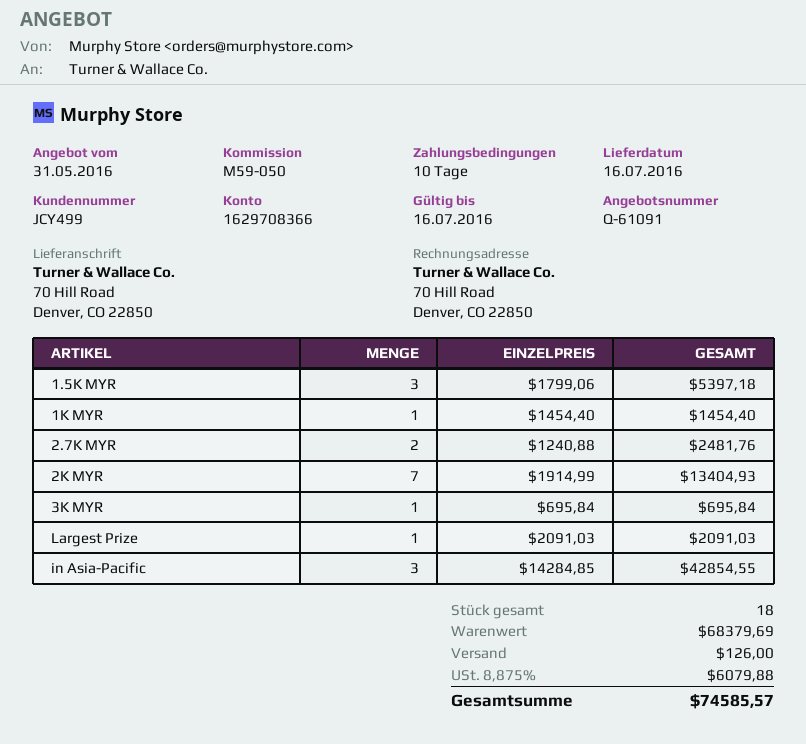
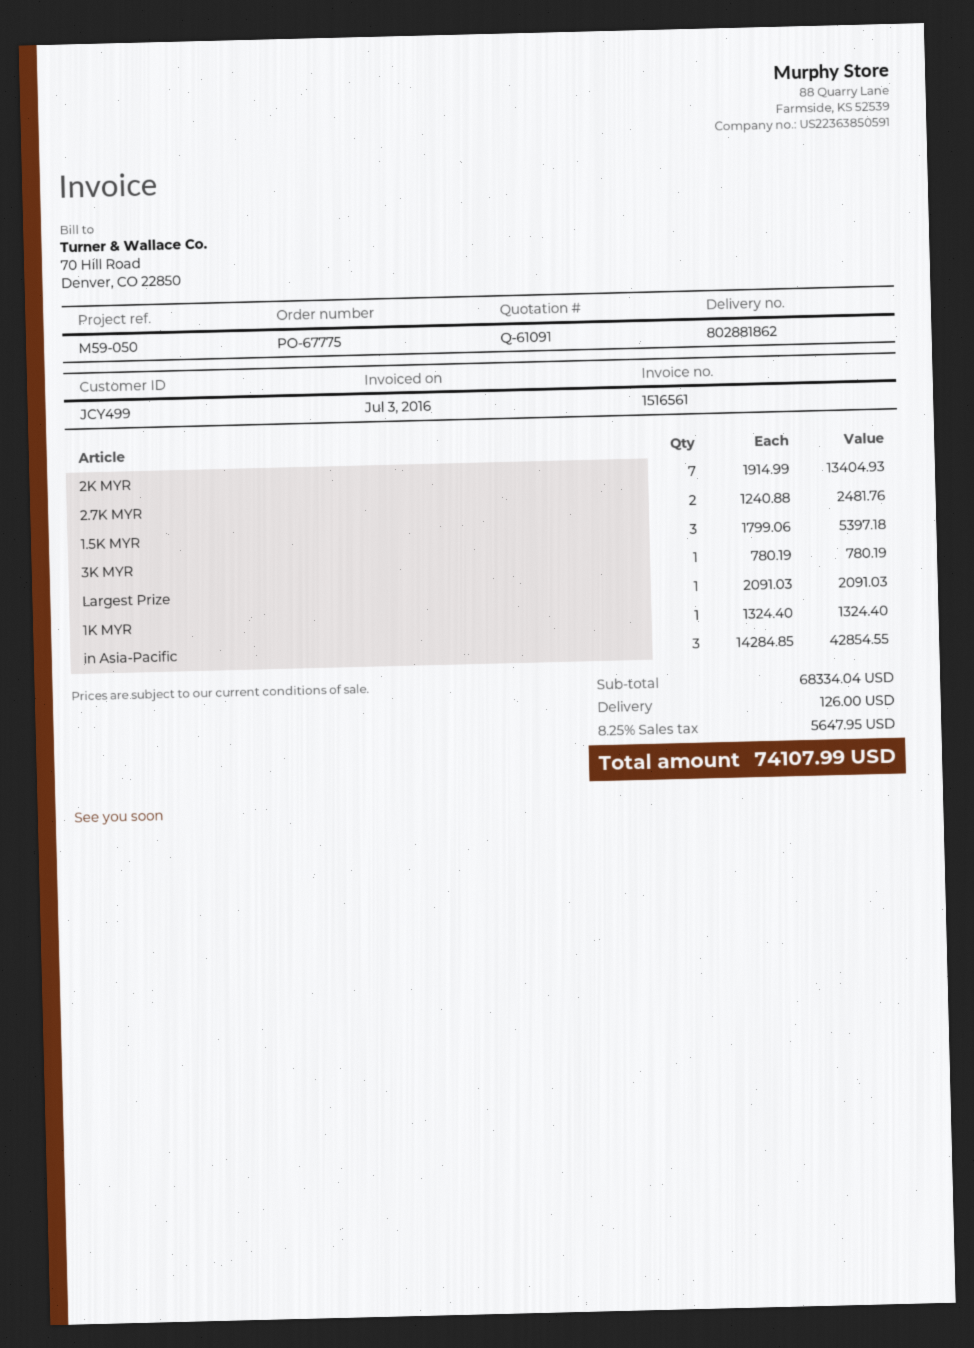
1K MYR: 1 x 1454.40 = 1454.40 -> 1 x 1324.40 = 1324.40
3K MYR: 1 x 695.84 = 695.84 -> 1 x 780.19 = 780.19
subtotal: 68379.69 -> 68334.04
tax: 8.875% = 6079.88 -> 8.25% = 5647.95
total: 74585.57 -> 74107.99

